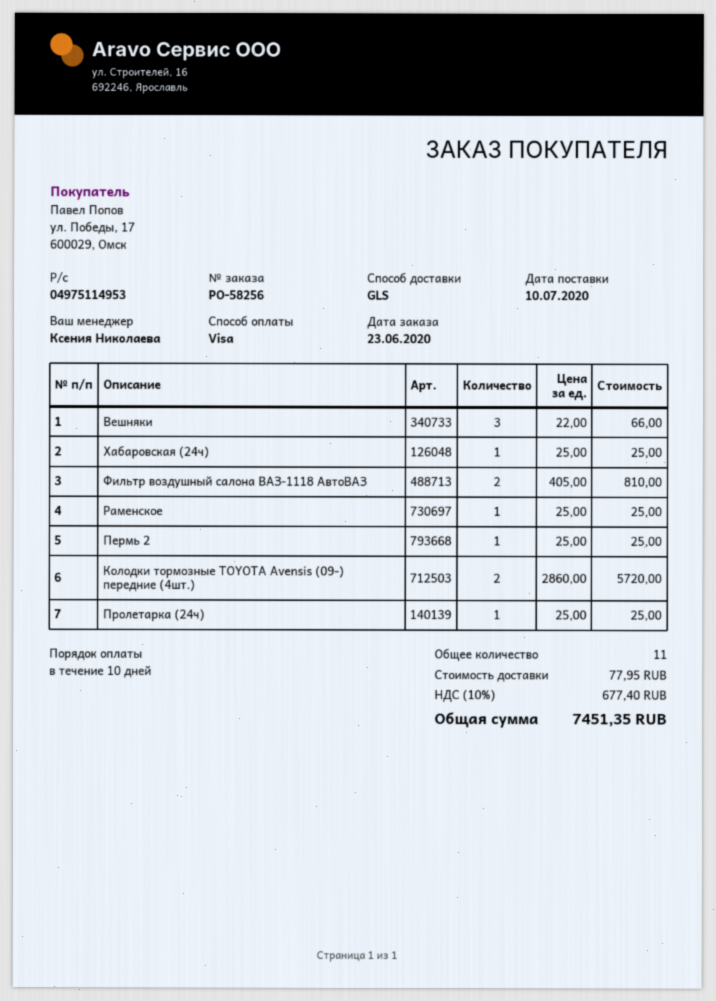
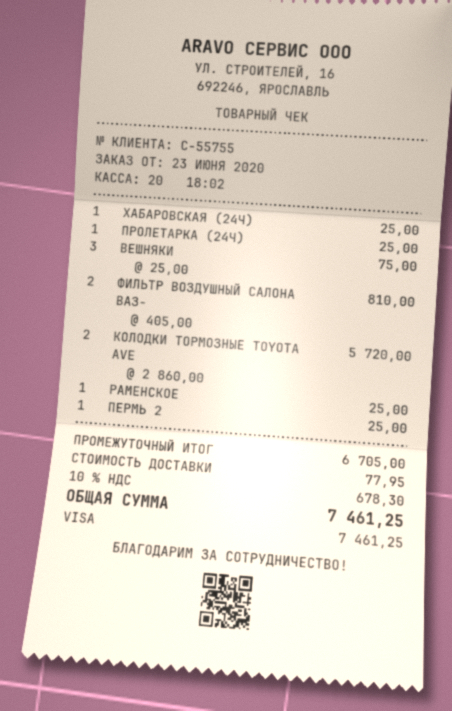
Вешняки: 3 x 22.00 = 66.00 -> 3 x 25.00 = 75.00
tax: 10% = 677.40 -> 10% = 678.30
total: 7451.35 -> 7461.25

